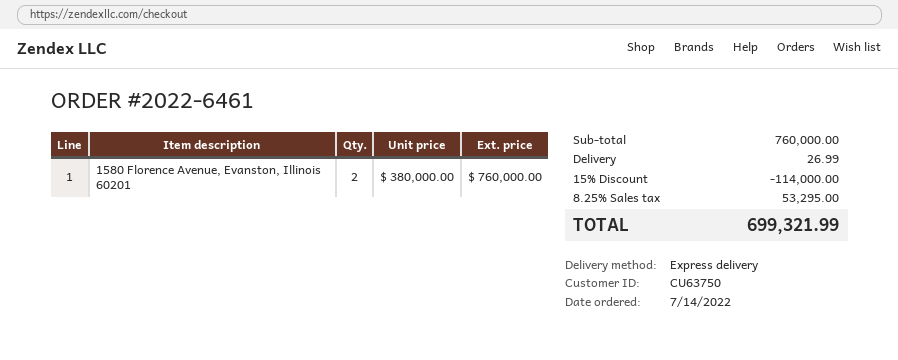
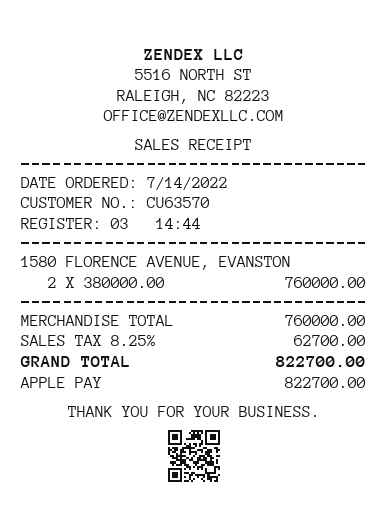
customer number: CU63750 -> CU63570
discount: 15% = 114000.00 -> none
shipping: 26.99 -> none
tax: 8.25% = 53295.00 -> 8.25% = 62700.00
total: 699321.99 -> 822700.00

